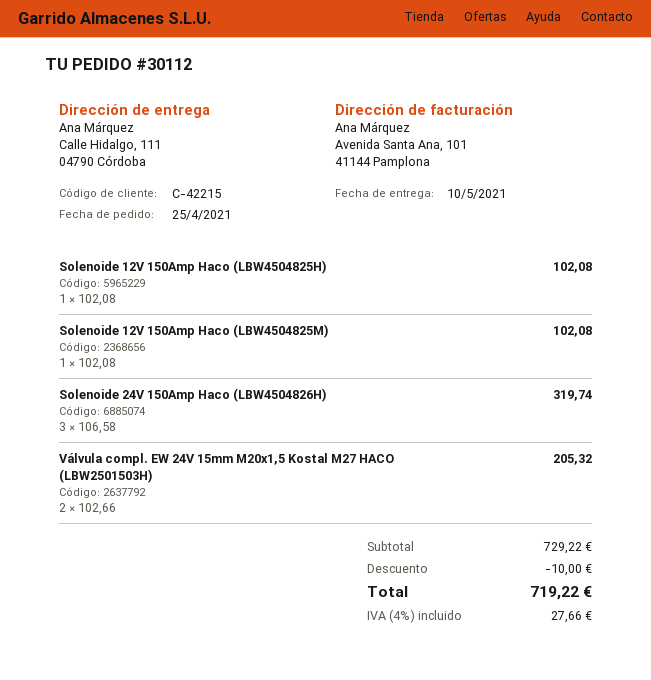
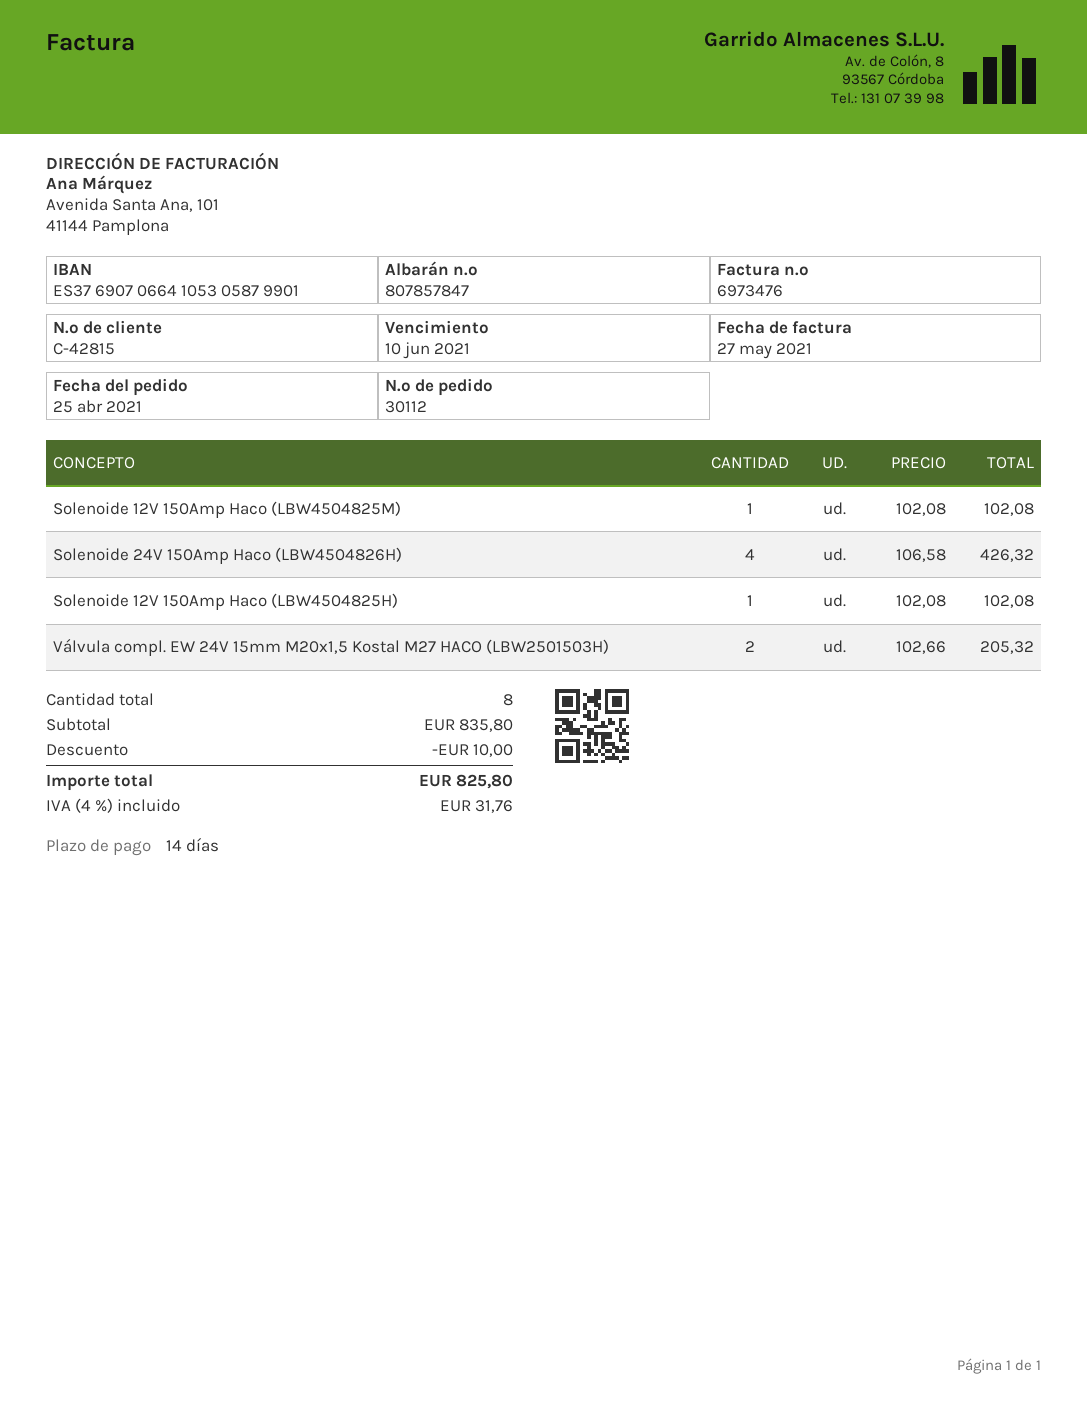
customer number: C-42215 -> C-42815
Solenoide 24V 150Amp Haco (LBW4504826H): 3 x 106.58 = 319.74 -> 4 x 106.58 = 426.32
subtotal: 729.22 -> 835.80
tax: 4% = 27.66 -> 4% = 31.76
total: 719.22 -> 825.80

